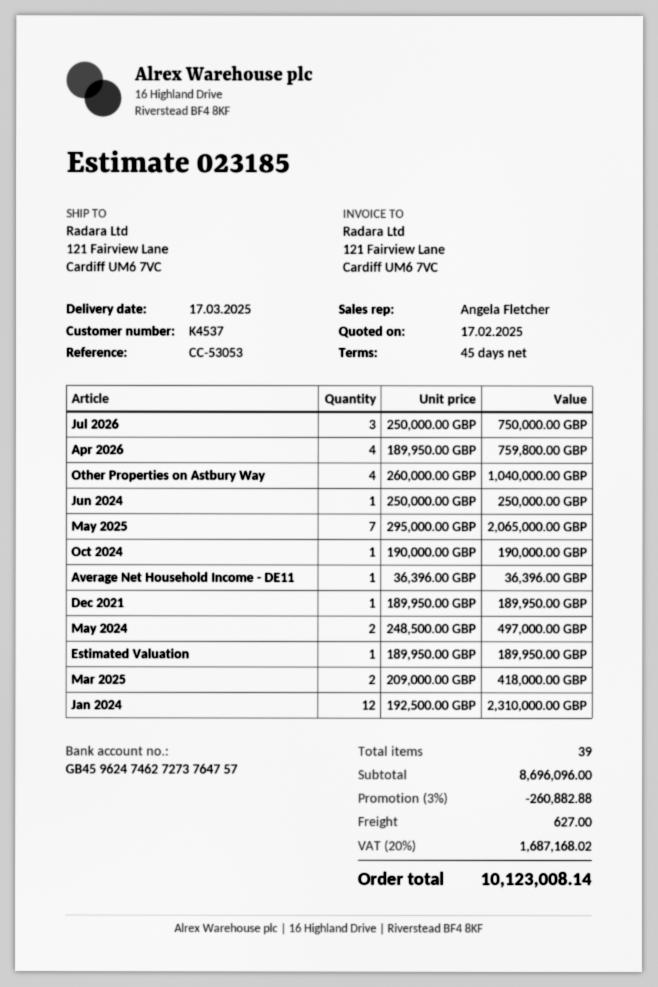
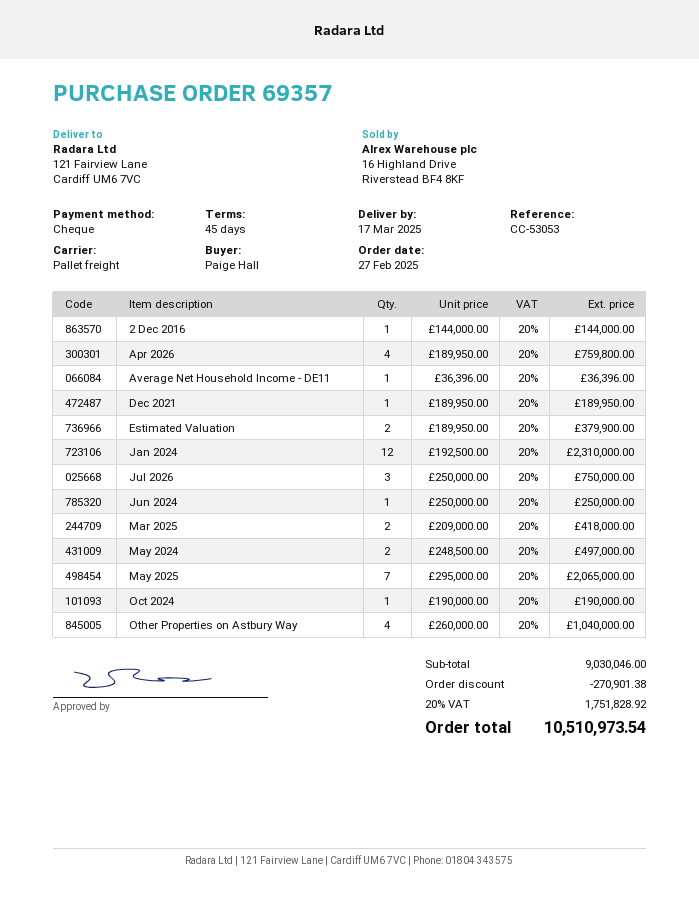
Estimated Valuation: 1 x 189950.00 = 189950.00 -> 2 x 189950.00 = 379900.00
2 Dec 2016: none -> 1 x 144000.00 = 144000.00
subtotal: 8696096.00 -> 9030046.00
discount: 260882.88 -> 270901.38
shipping: 627.00 -> none
tax: 20% = 1687168.02 -> 20% = 1751828.92
total: 10123008.14 -> 10510973.54

